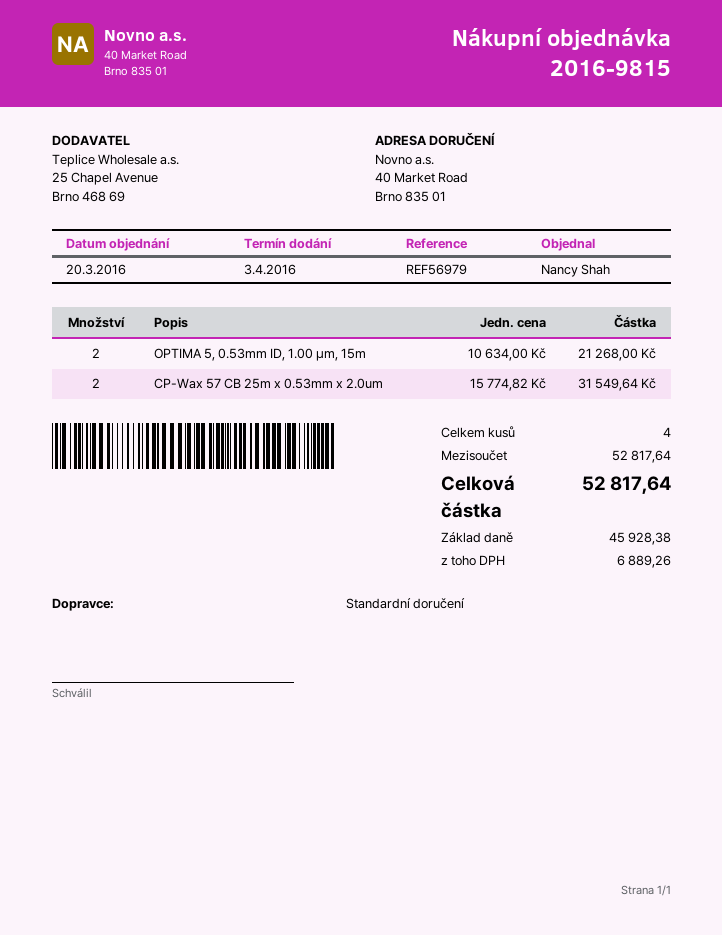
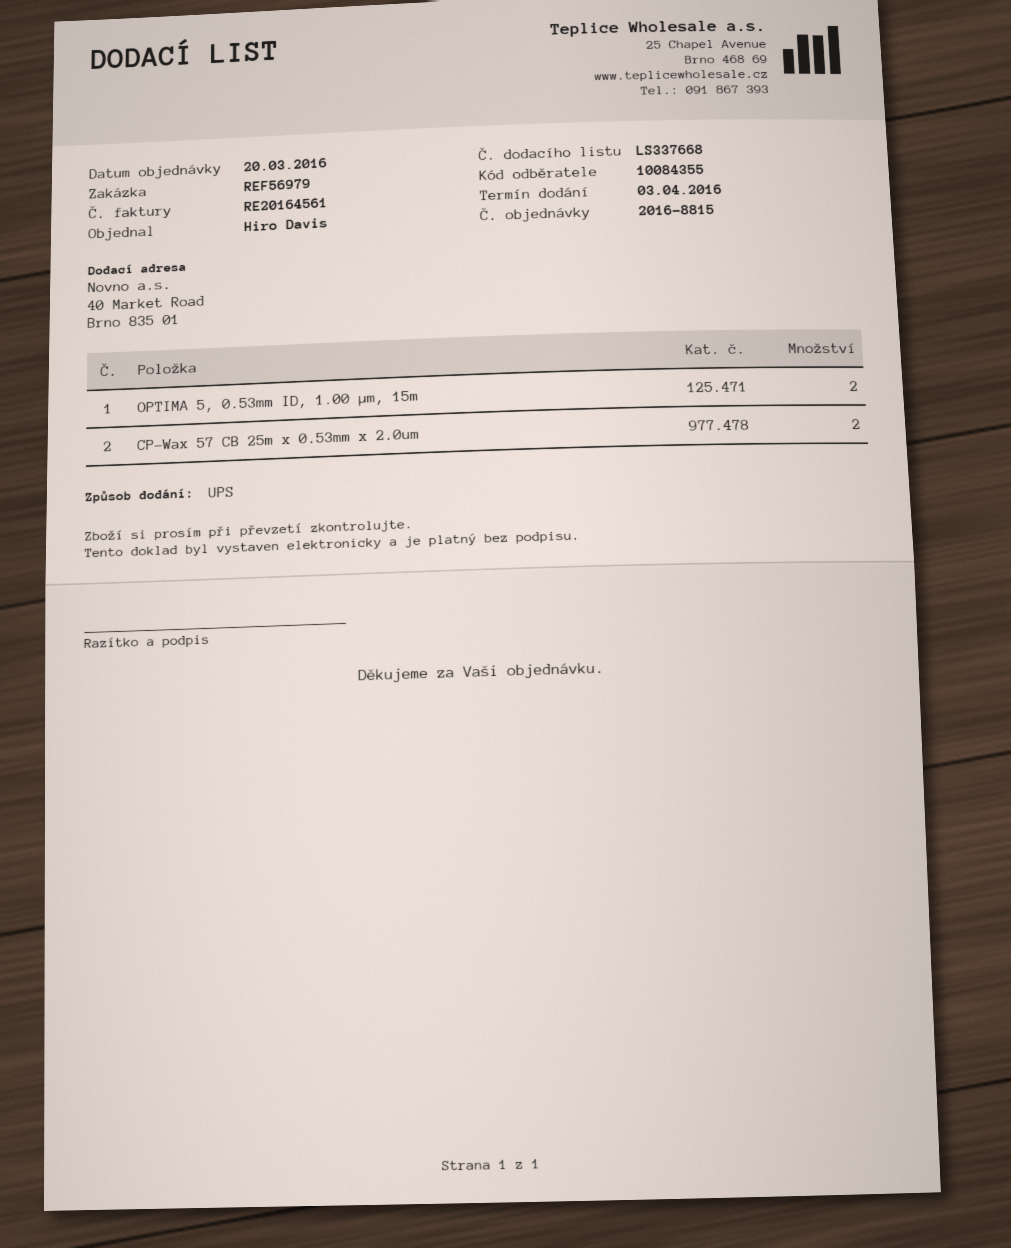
order number: 2016-9815 -> 2016-8815
ordered by: Nancy Shah -> Hiro Davis
shipping method: standard -> UPS

